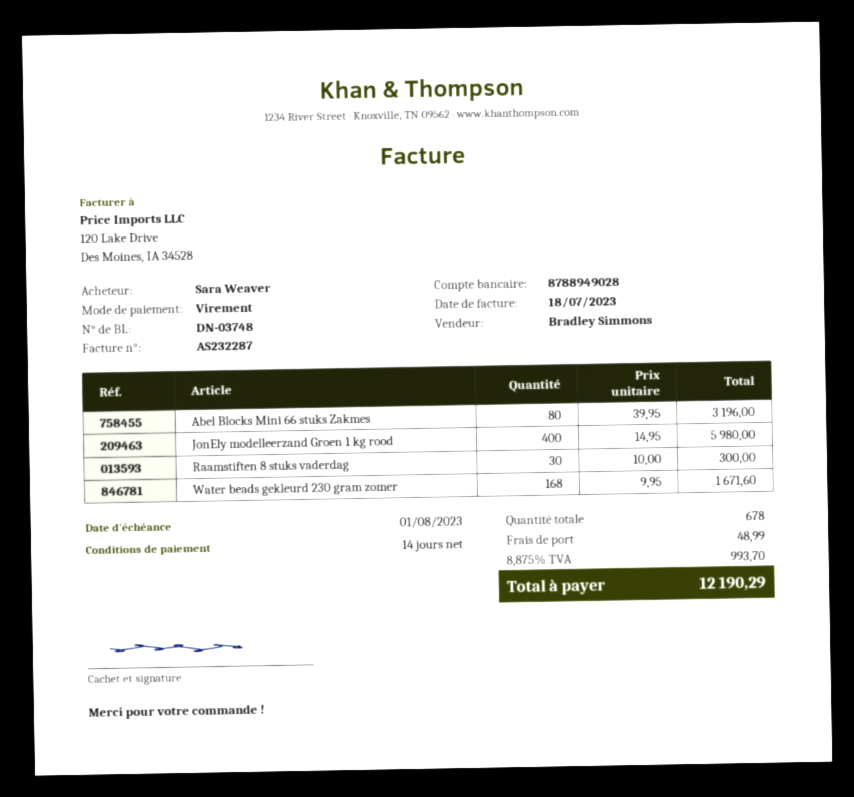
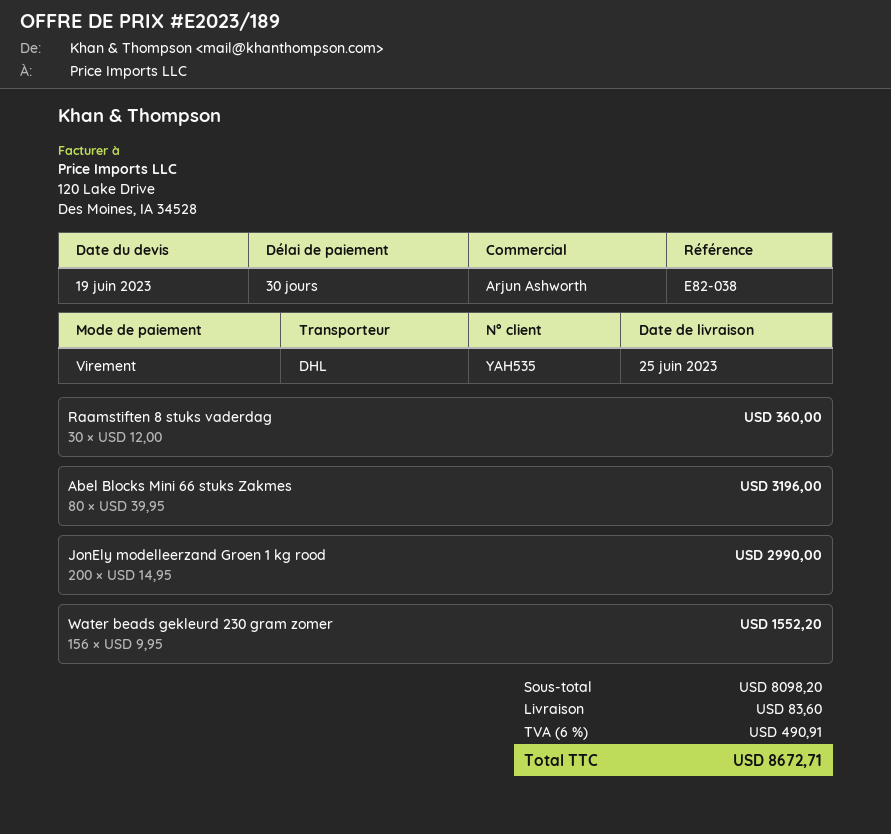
payment terms: 14 days -> 30 days
sales rep: Bradley Simmons -> Arjun Ashworth
JonEly modelleerzand Groen 1 kg rood: 400 x 14.95 = 5980.00 -> 200 x 14.95 = 2990.00
Raamstiften 8 stuks vaderdag: 30 x 10.00 = 300.00 -> 30 x 12.00 = 360.00
Water beads gekleurd 230 gram zomer: 168 x 9.95 = 1671.60 -> 156 x 9.95 = 1552.20
shipping: 48.99 -> 83.60
tax: 8.875% = 993.70 -> 6% = 490.91
total: 12190.29 -> 8672.71

